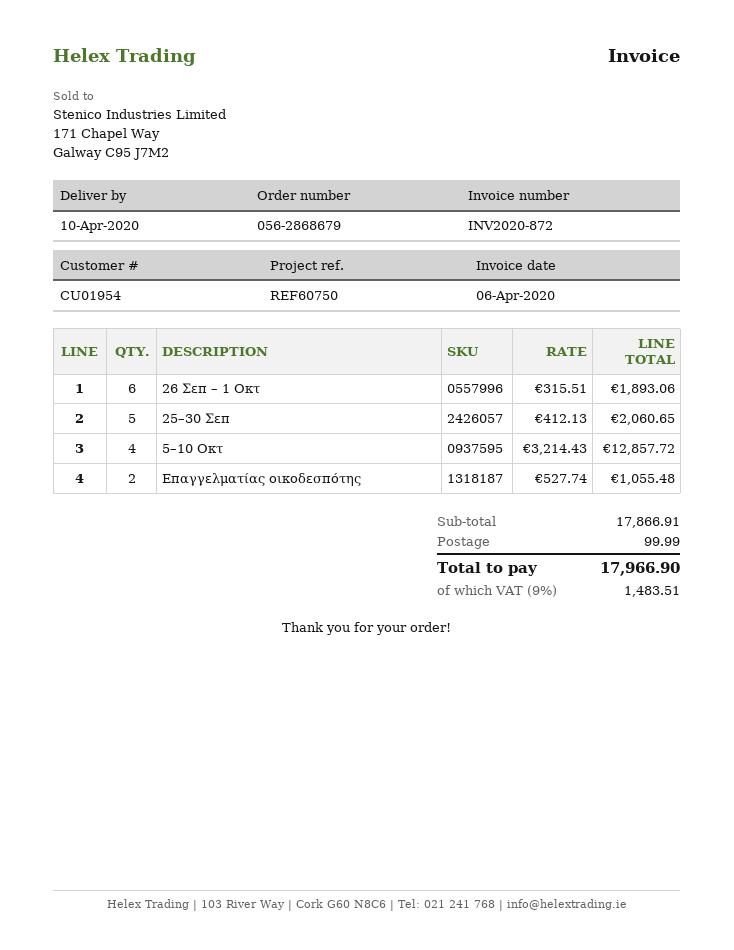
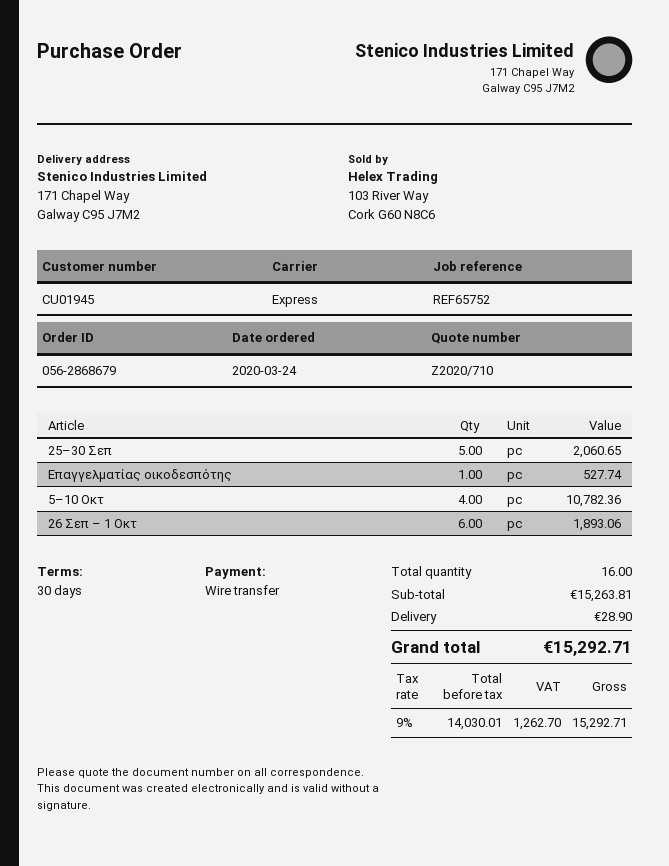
customer number: CU01954 -> CU01945
reference: REF60750 -> REF65752
5–10 Οκτ: 4 for 12857.72 -> 4 for 10782.36
Επαγγελματίας οικοδεσπότης: 2 for 1055.48 -> 1 for 527.74
subtotal: 17866.91 -> 15263.81
shipping: 99.99 -> 28.90
tax: 9% = 1483.51 -> 9% = 1262.70
total: 17966.90 -> 15292.71

